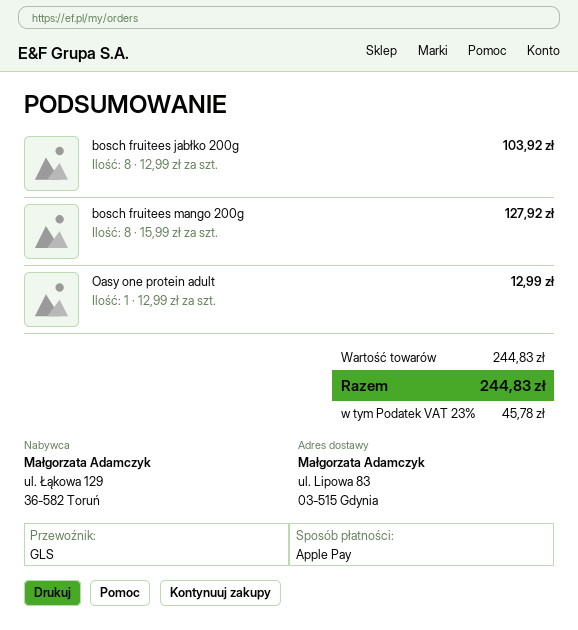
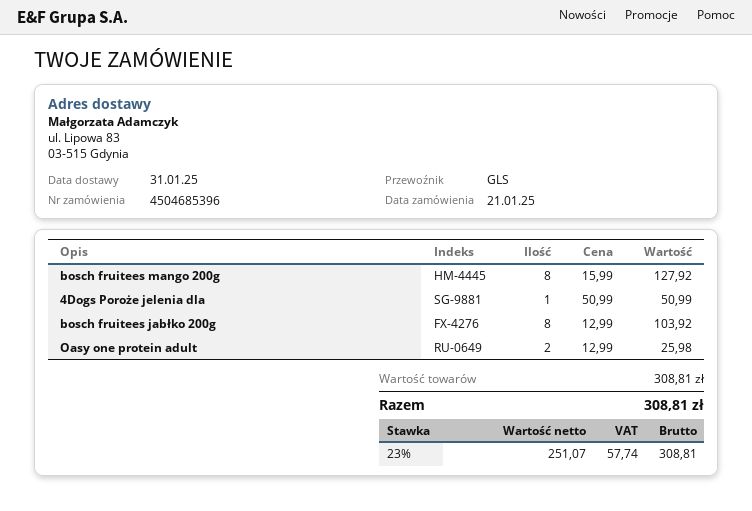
Oasy one protein adult: 1 x 12.99 = 12.99 -> 2 x 12.99 = 25.98
4Dogs Poroże jelenia dla: none -> 1 x 50.99 = 50.99
subtotal: 244.83 -> 308.81
tax: 23% = 45.78 -> 23% = 57.74
total: 244.83 -> 308.81

